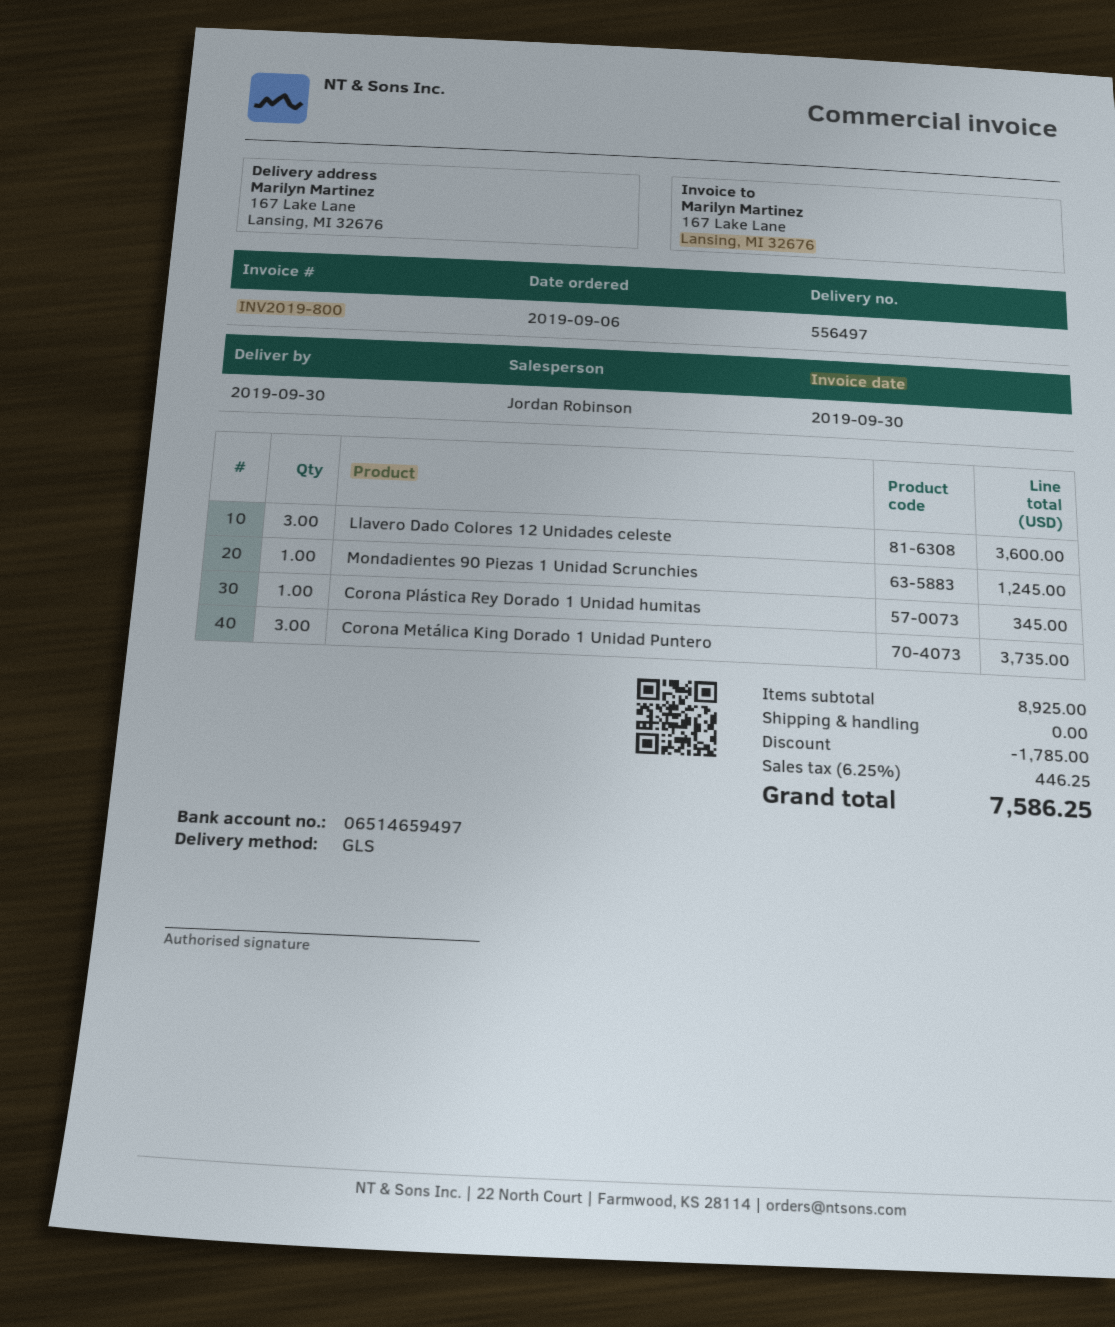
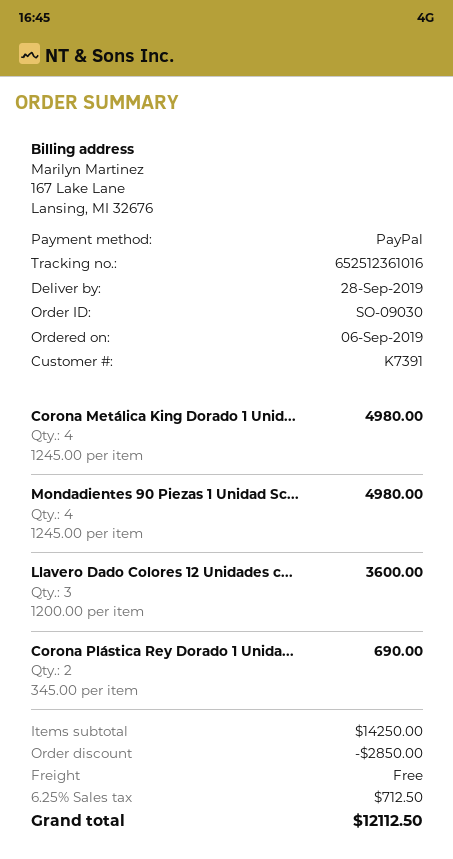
delivery date: 2019-09-30 -> 2019-09-28
Mondadientes 90 Piezas 1 Unidad Scrunchies: 1 for 1245.00 -> 4 for 4980.00
Corona Plástica Rey Dorado 1 Unidad humitas: 1 for 345.00 -> 2 for 690.00
Corona Metálica King Dorado 1 Unidad Puntero: 3 for 3735.00 -> 4 for 4980.00
subtotal: 8925.00 -> 14250.00
discount: 1785.00 -> 2850.00
tax: 6.25% = 446.25 -> 6.25% = 712.50
total: 7586.25 -> 12112.50

